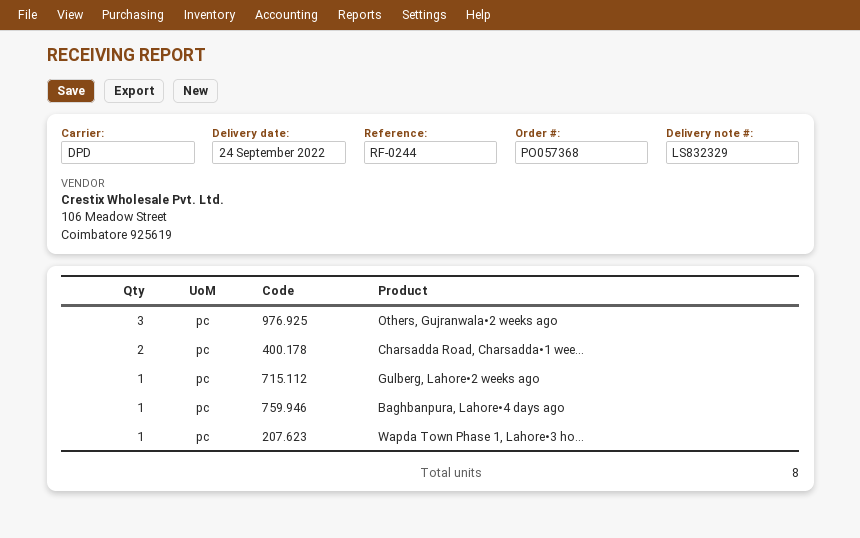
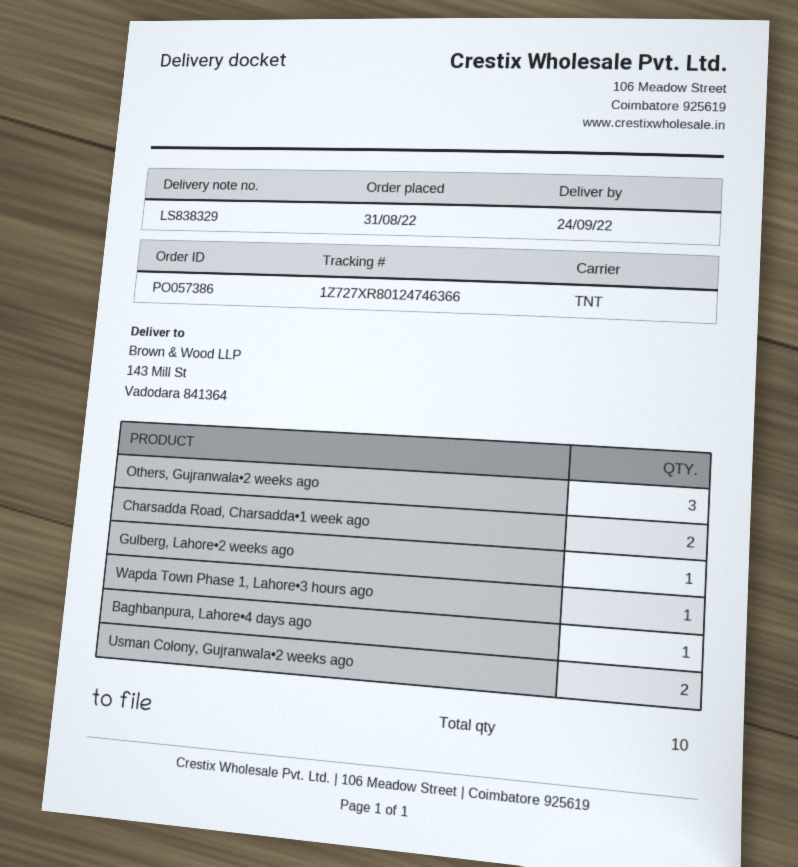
order number: PO057368 -> PO057386
delivery note number: LS832329 -> LS838329
shipping method: DPD -> TNT
Usman Colony, Gujranwala•2 weeks ago: none -> 2
total quantity: 8 -> 10

